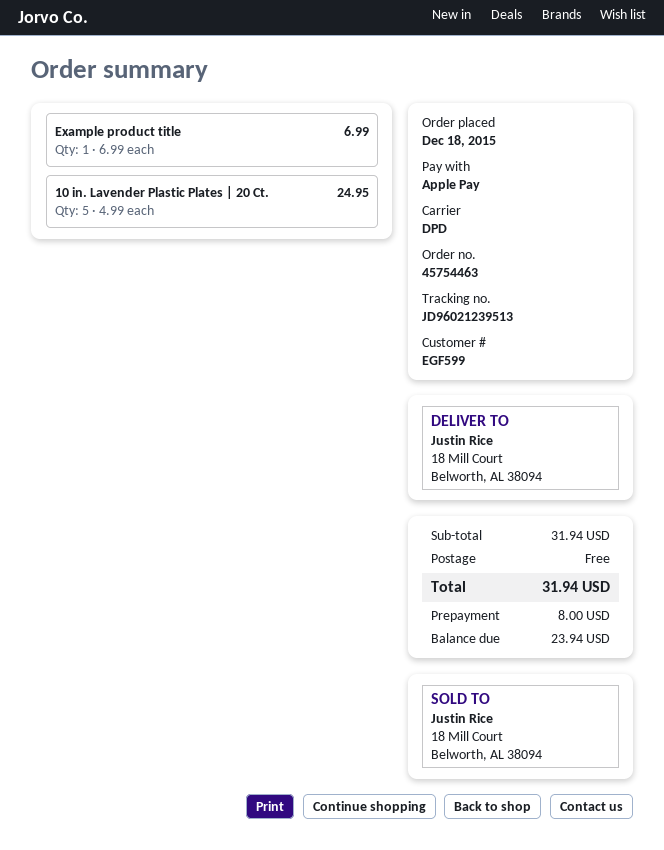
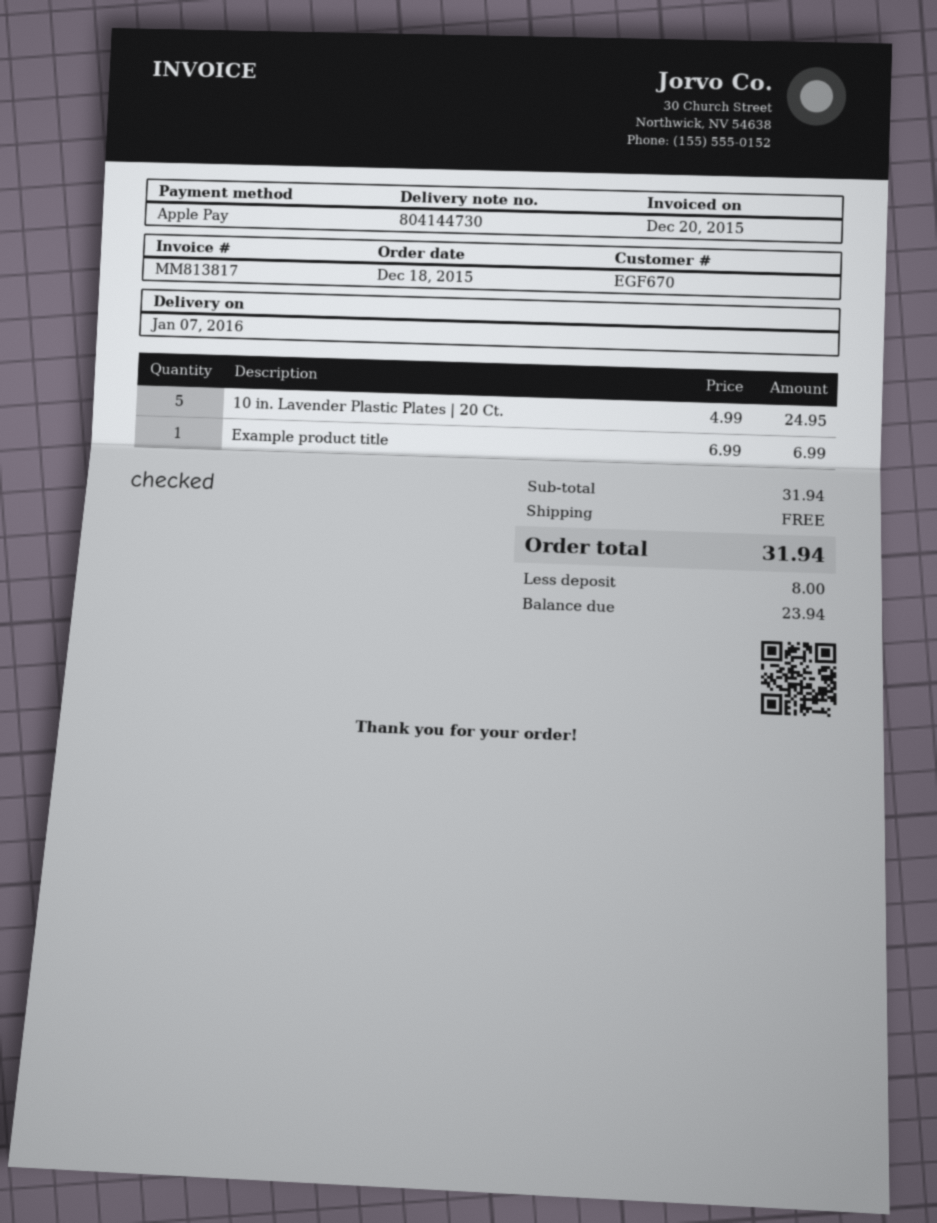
customer number: EGF599 -> EGF670

